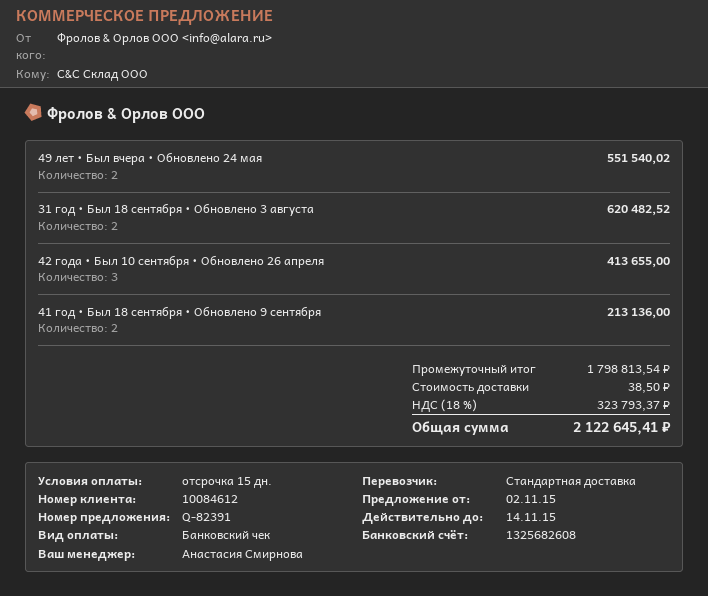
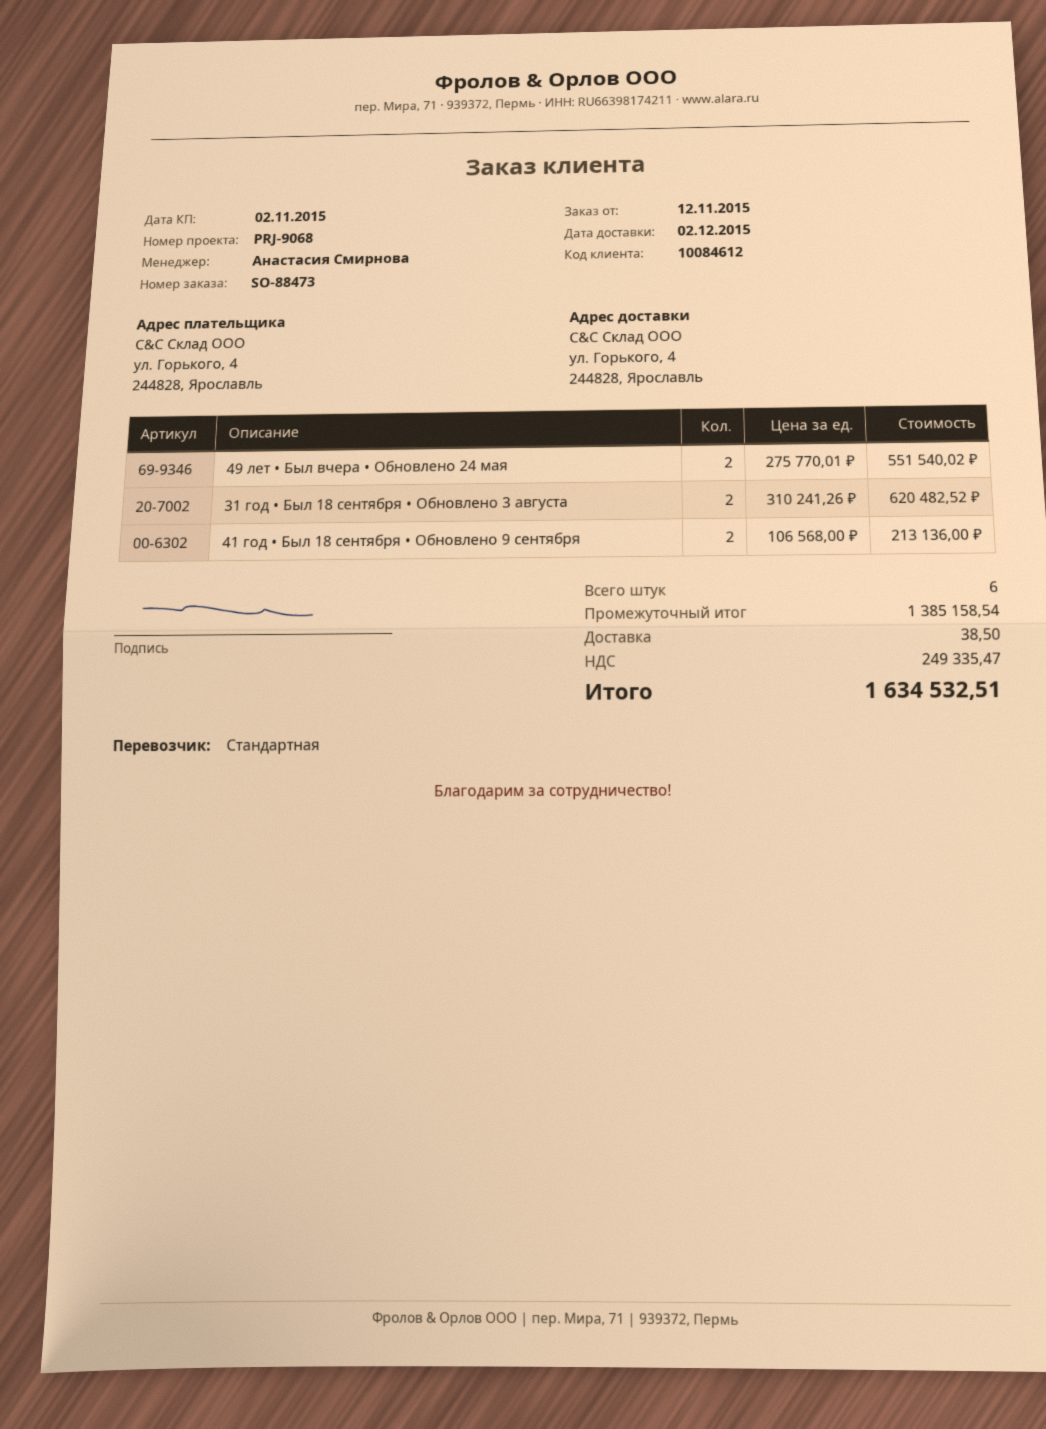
42 года • Был 10 сентября • Обновлено 26 апреля: 3 for 413655.00 -> none
subtotal: 1798813.54 -> 1385158.54
tax: 323793.37 -> 249335.47
total: 2122645.41 -> 1634532.51

